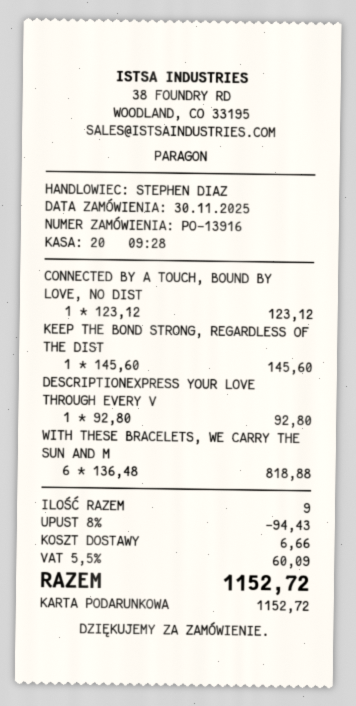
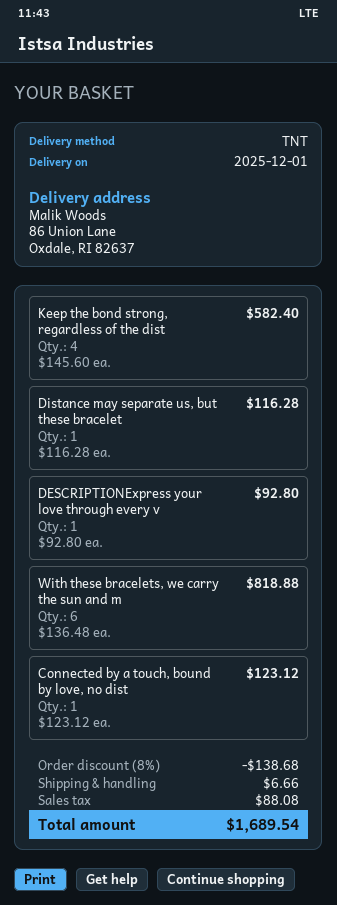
KEEP THE BOND STRONG, REGARDLESS OF THE DIST: 1 x 145.60 = 145.60 -> 4 x 145.60 = 582.40
Distance may separate us, but these bracelet: none -> 1 x 116.28 = 116.28
discount: 8% = 94.43 -> 8% = 138.68
tax: 60.09 -> 88.08
total: 1152.72 -> 1689.54

